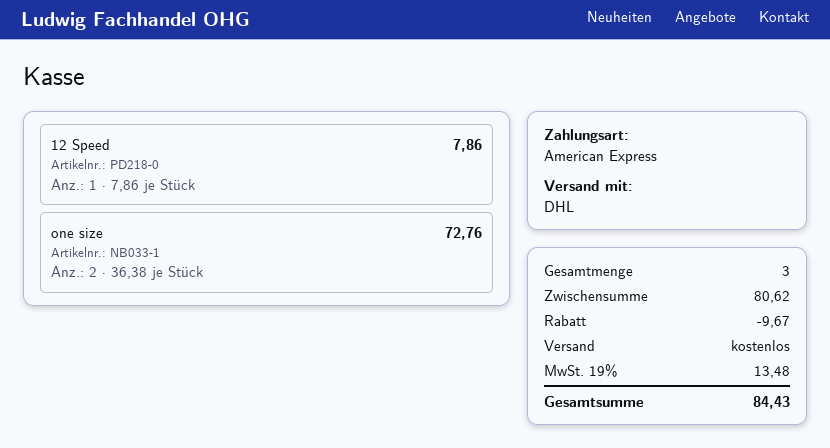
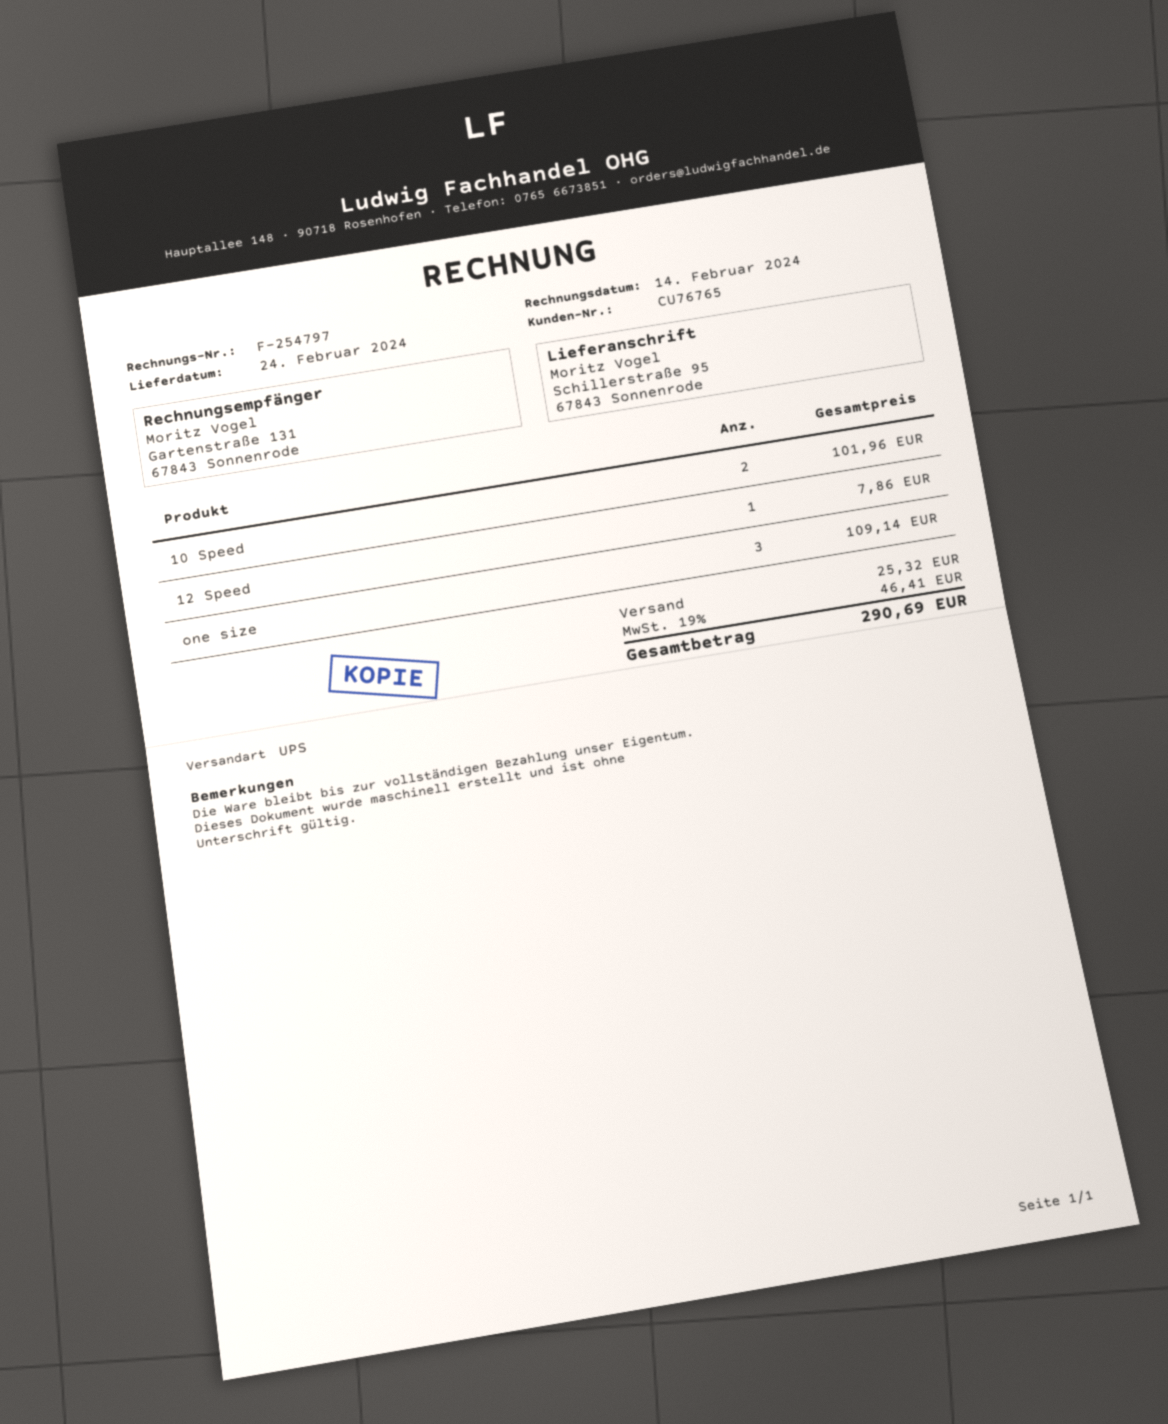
shipping method: DHL -> UPS
one size: 2 for 72.76 -> 3 for 109.14
10 Speed: none -> 2 for 101.96
discount: 9.67 -> none
shipping: 0.00 -> 25.32
tax: 19% = 13.48 -> 19% = 46.41
total: 84.43 -> 290.69

